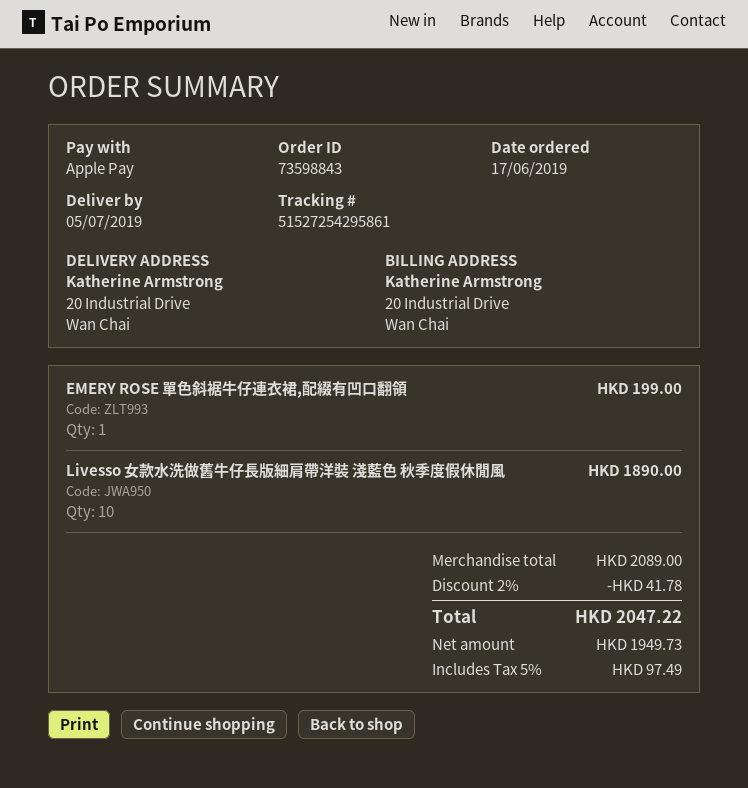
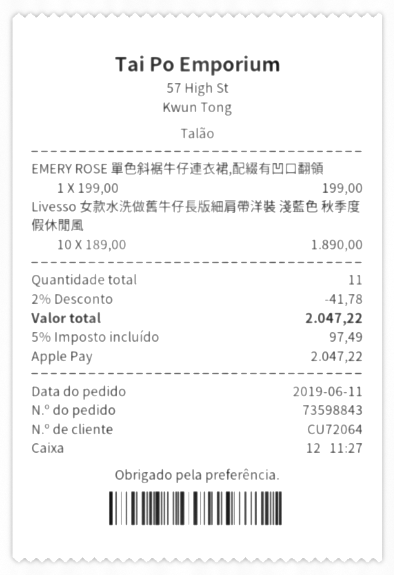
order date: 2019-06-17 -> 2019-06-11

